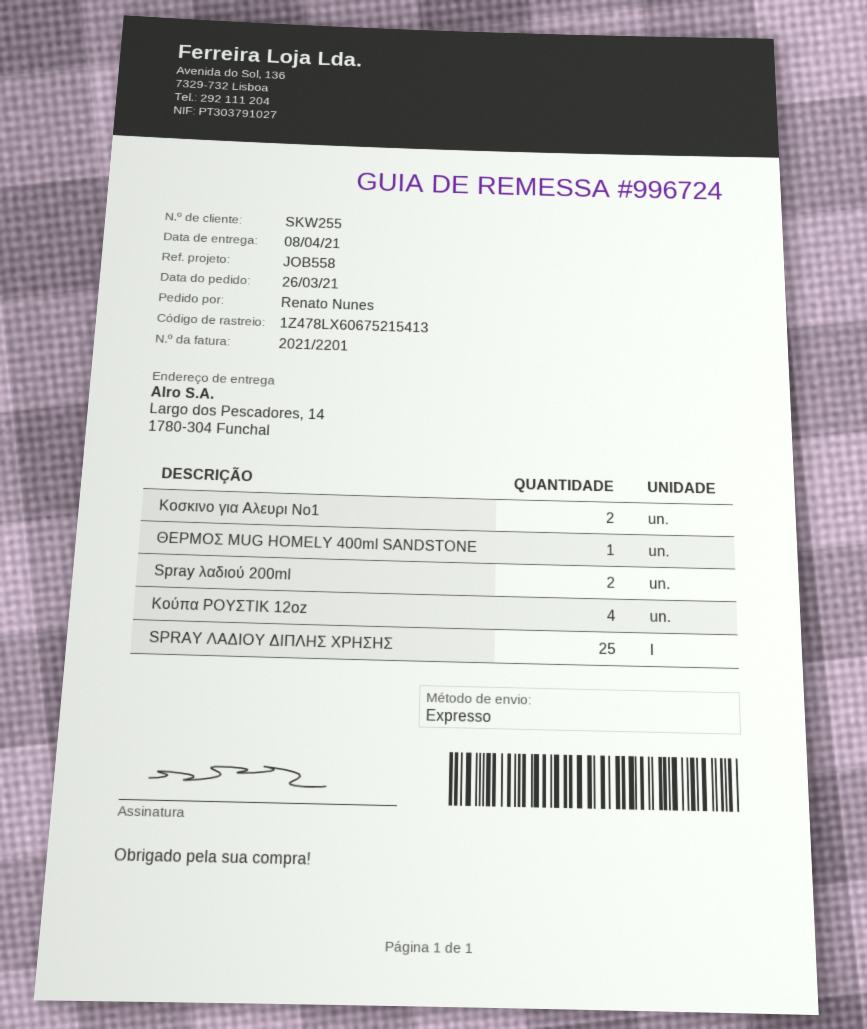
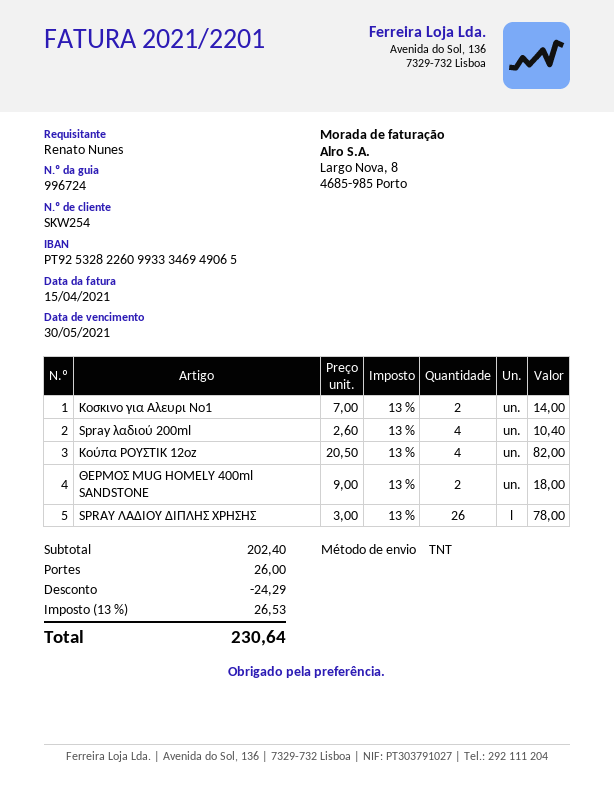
customer number: SKW255 -> SKW254
shipping method: express -> TNT
ΘΕΡΜΟΣ MUG HOMELY 400ml SANDSTONE: 1 -> 2
Spray λαδιού 200ml: 2 -> 4
SPRAY ΛΑΔΙΟΥ ΔΙΠΛΗΣ ΧΡΗΣΗΣ: 25 -> 26

